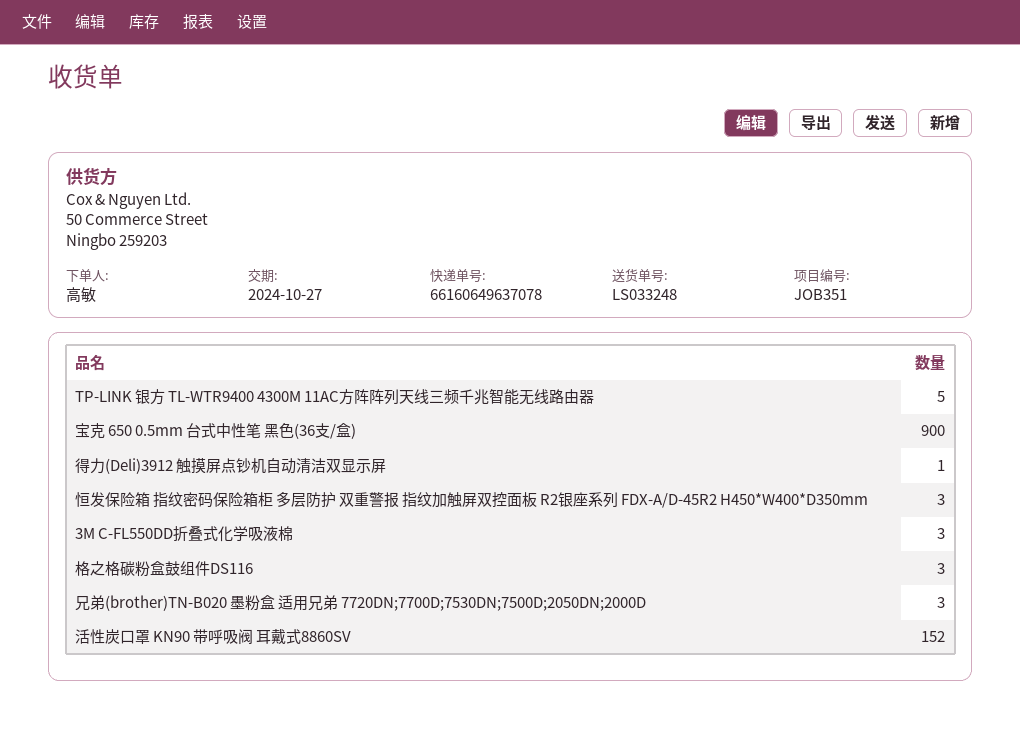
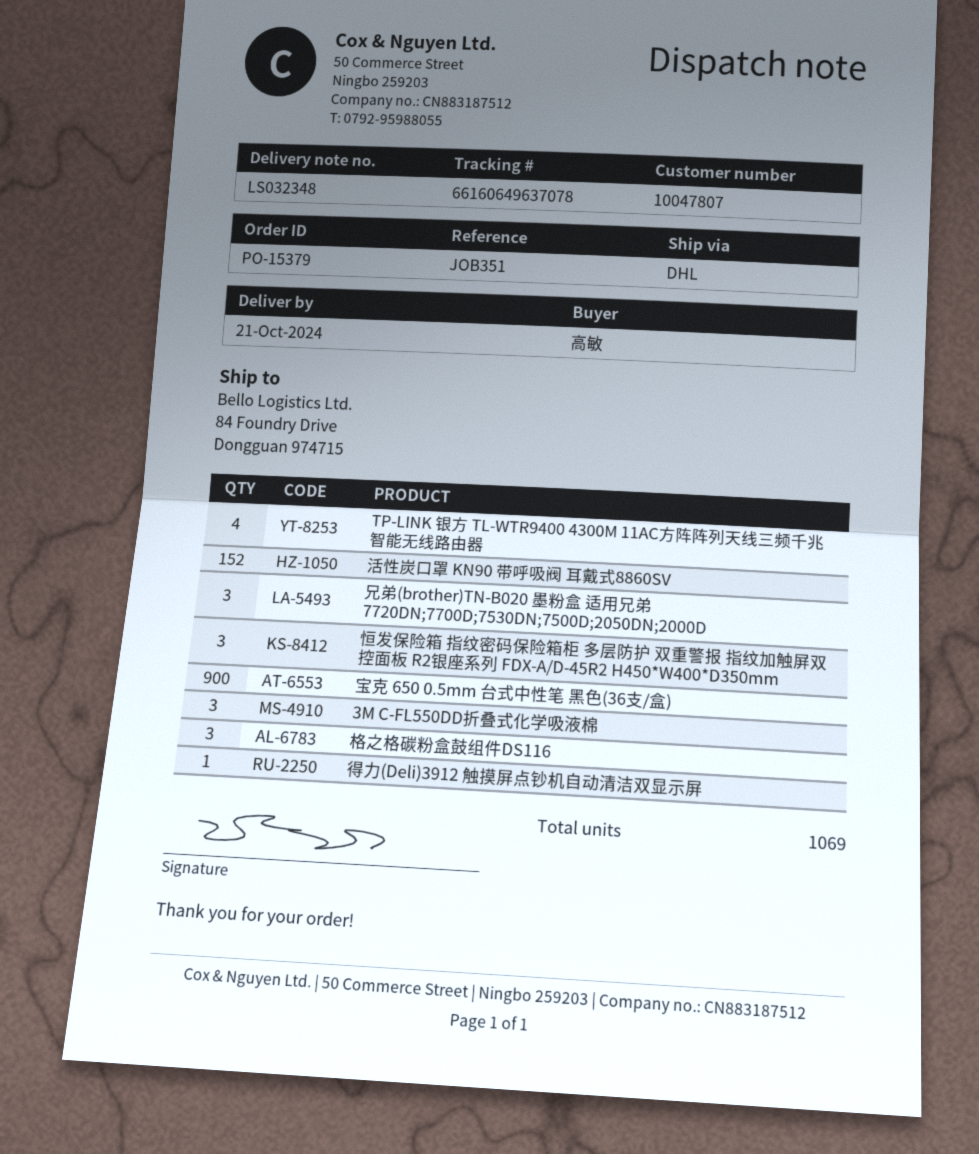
delivery note number: LS033248 -> LS032348
delivery date: 2024-10-27 -> 2024-10-21
TP-LINK 银方 TL-WTR9400 4300M 11AC方阵阵列天线三频千兆智能无线路由器: 5 -> 4

